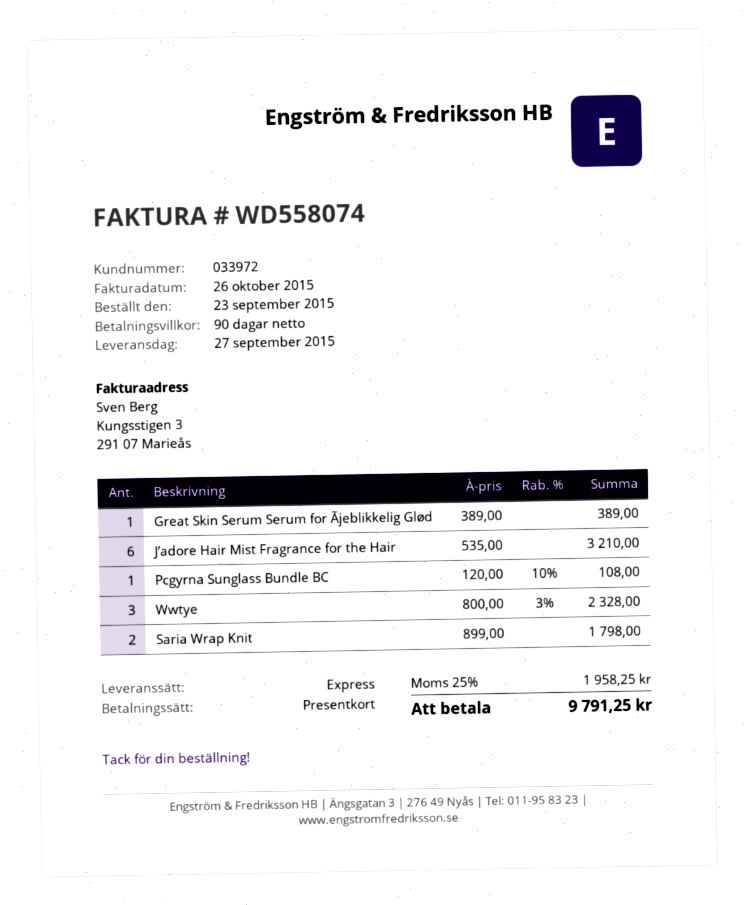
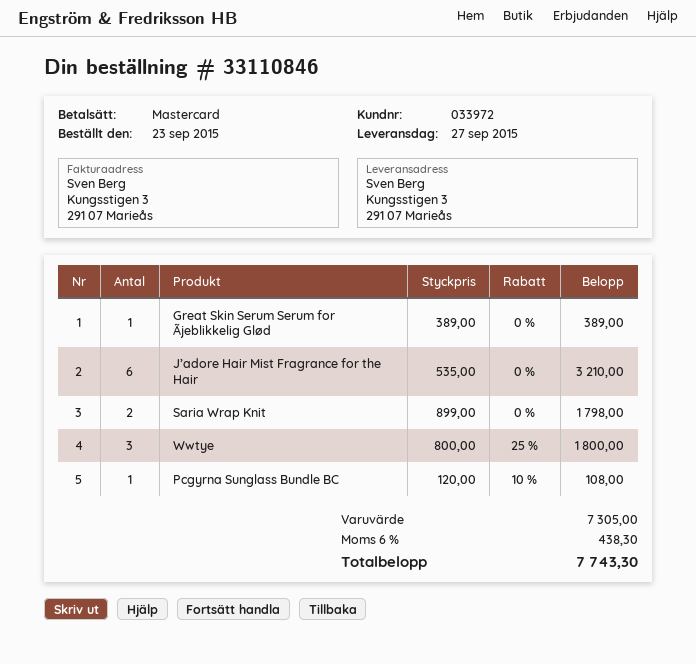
payment method: gift card -> Mastercard
Wwtye: 3 x 800.00 - 3% = 2328.00 -> 3 x 800.00 - 25% = 1800.00
tax: 25% = 1958.25 -> 6% = 438.30
total: 9791.25 -> 7743.30

